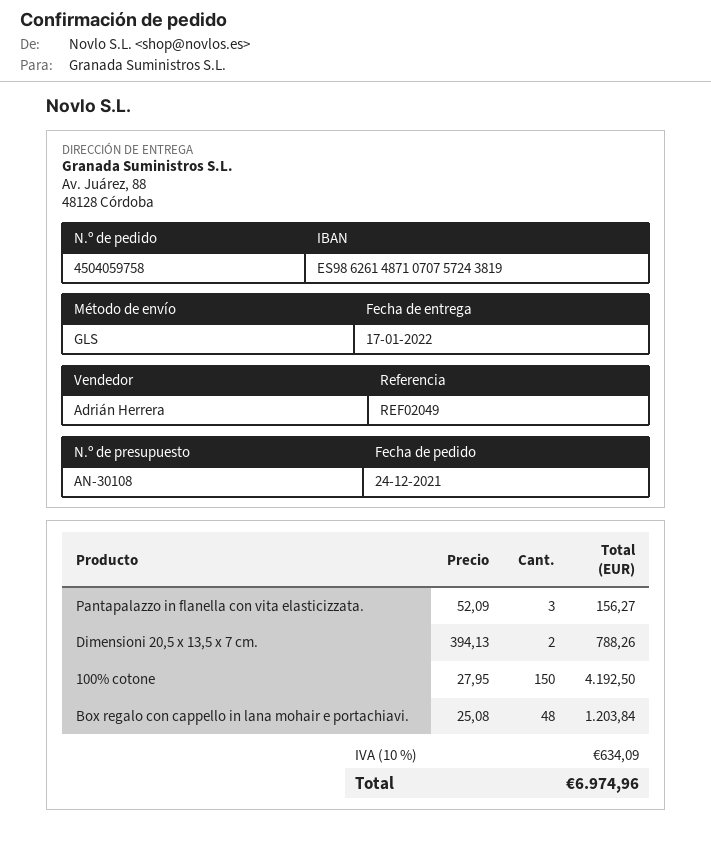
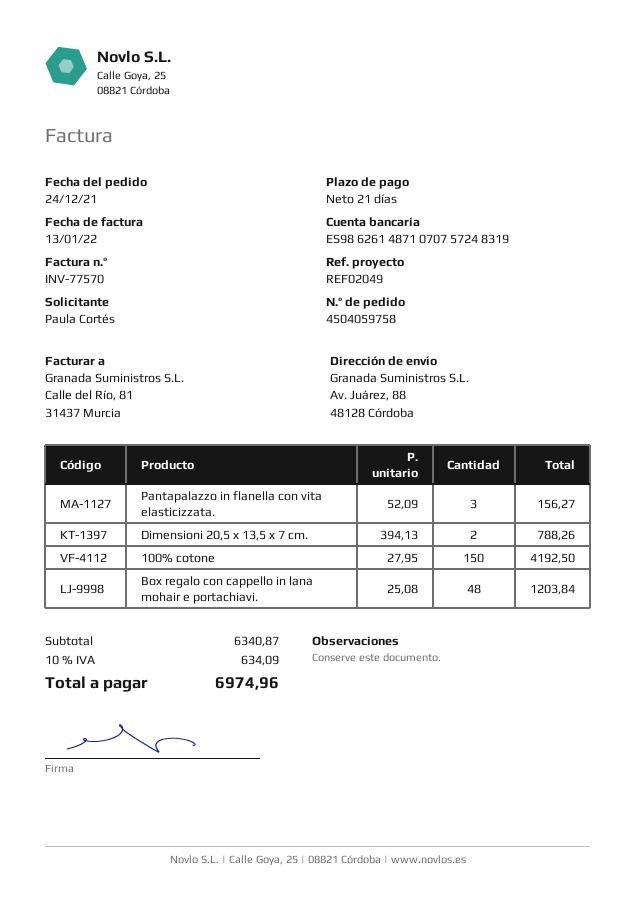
bank account: ES9862614871070757243819 -> ES9862614871070757248319

